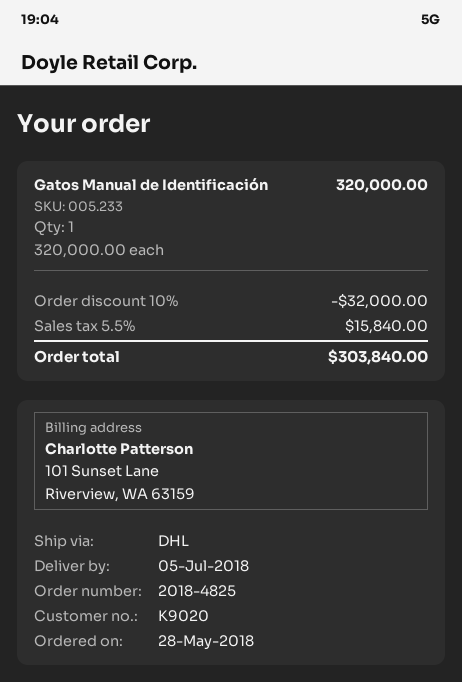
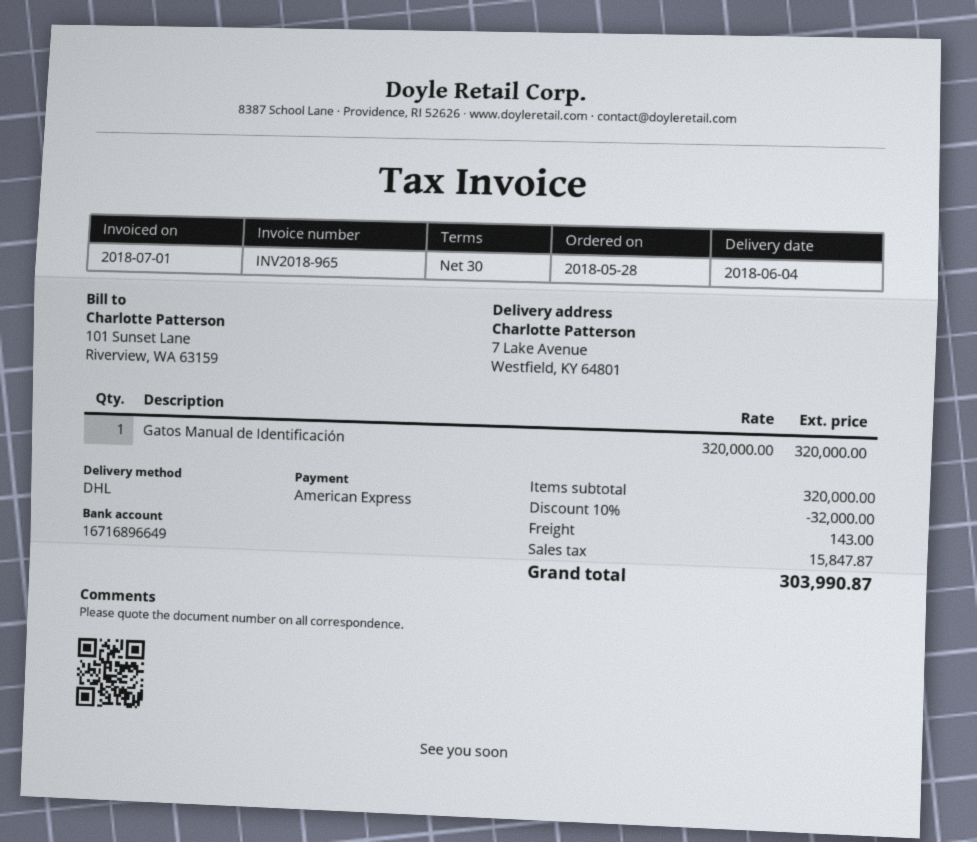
delivery date: 2018-07-05 -> 2018-06-04
shipping: none -> 143.00
tax: 15840.00 -> 15847.87
total: 303840.00 -> 303990.87

